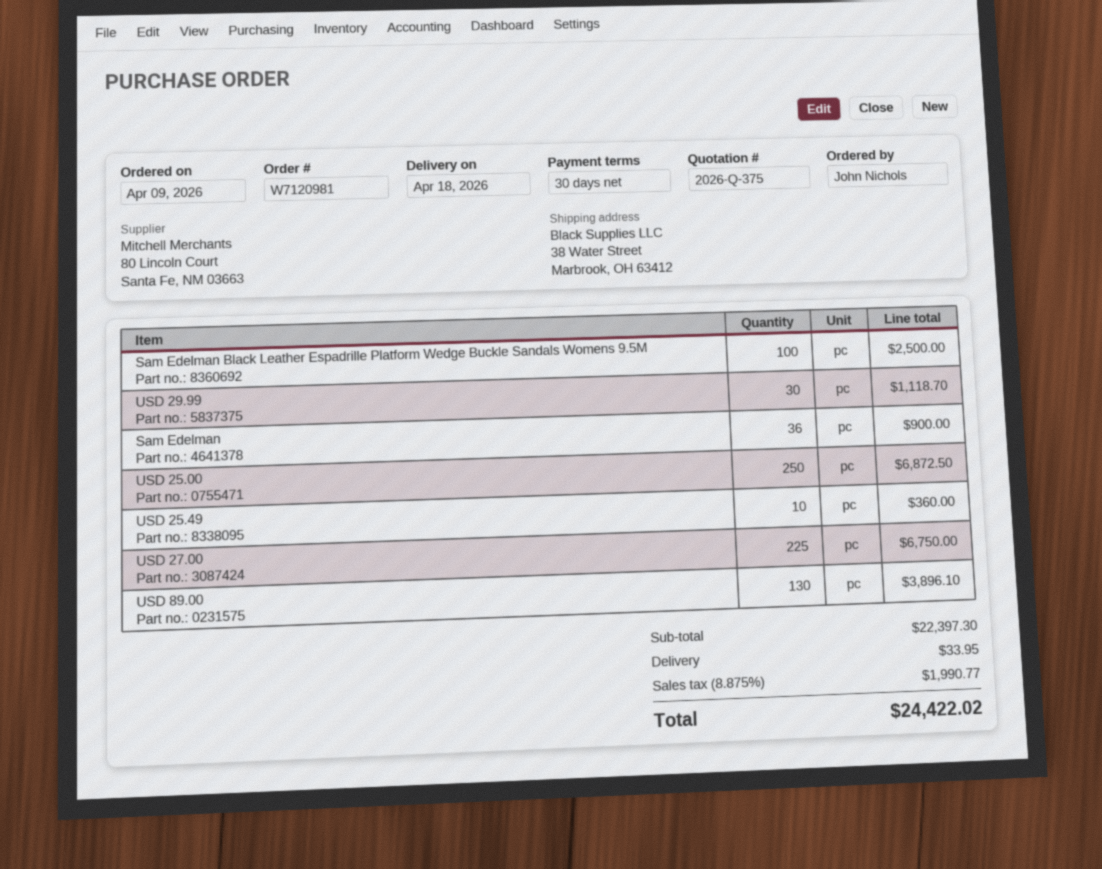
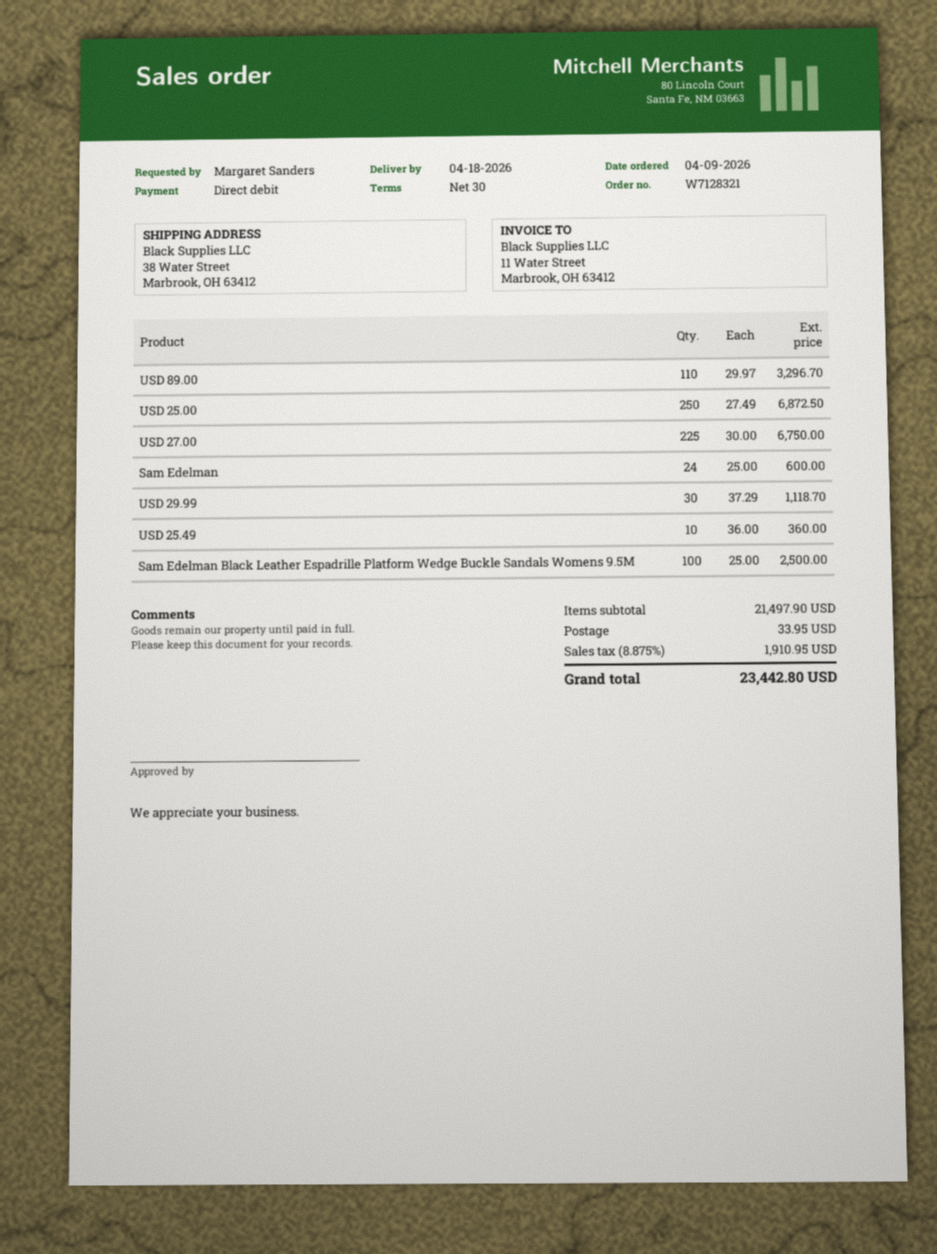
order number: W7120981 -> W7128321
ordered by: John Nichols -> Margaret Sanders
Sam Edelman: 36 for 900.00 -> 24 for 600.00
USD 89.00: 130 for 3896.10 -> 110 for 3296.70
subtotal: 22397.30 -> 21497.90
tax: 8.875% = 1990.77 -> 8.875% = 1910.95
total: 24422.02 -> 23442.80

